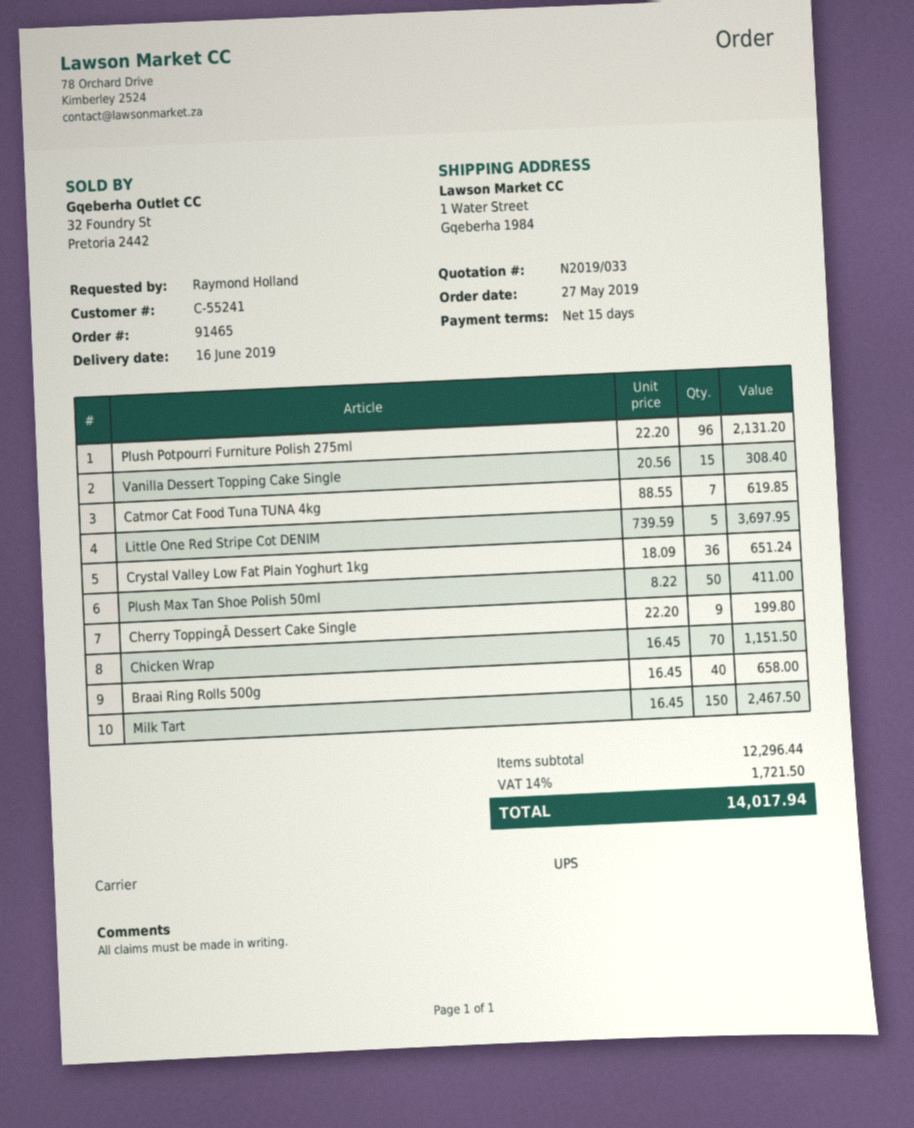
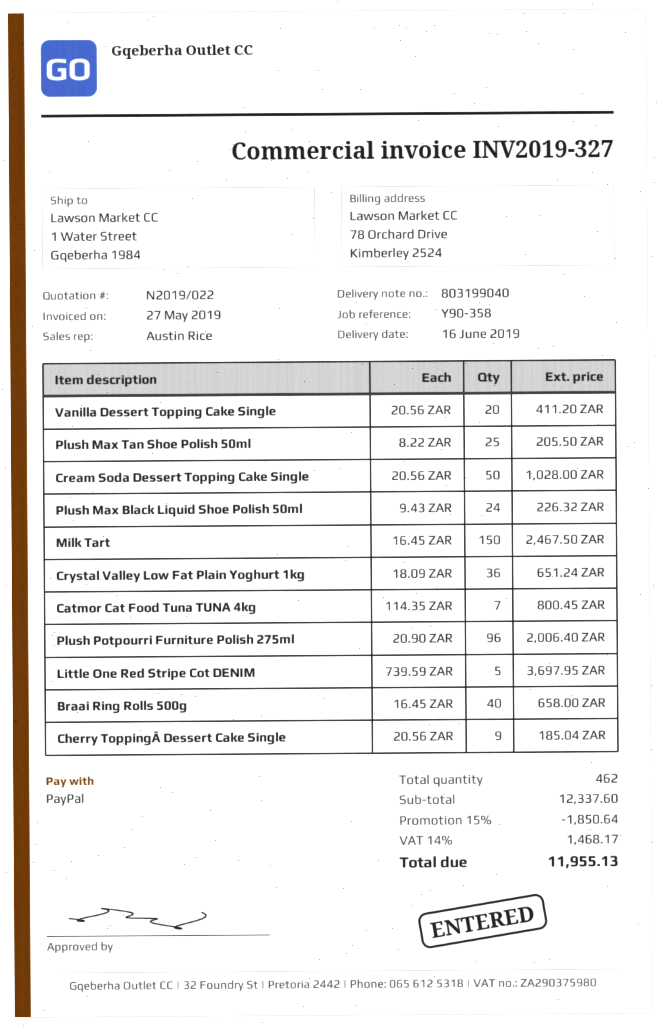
quote number: N2019/033 -> N2019/022
Plush Potpourri Furniture Polish 275ml: 96 x 22.20 = 2131.20 -> 96 x 20.90 = 2006.40
Vanilla Dessert Topping Cake Single: 15 x 20.56 = 308.40 -> 20 x 20.56 = 411.20
Catmor Cat Food Tuna TUNA 4kg: 7 x 88.55 = 619.85 -> 7 x 114.35 = 800.45
Plush Max Tan Shoe Polish 50ml: 50 x 8.22 = 411.00 -> 25 x 8.22 = 205.50
Cherry ToppingĀ Dessert Cake Single: 9 x 22.20 = 199.80 -> 9 x 20.56 = 185.04
Chicken Wrap: 70 x 16.45 = 1151.50 -> none
Cream Soda Dessert Topping Cake Single: none -> 50 x 20.56 = 1028.00
Plush Max Black Liquid Shoe Polish 50ml: none -> 24 x 9.43 = 226.32
subtotal: 12296.44 -> 12337.60
discount: none -> 15% = 1850.64
tax: 14% = 1721.50 -> 14% = 1468.17
total: 14017.94 -> 11955.13

